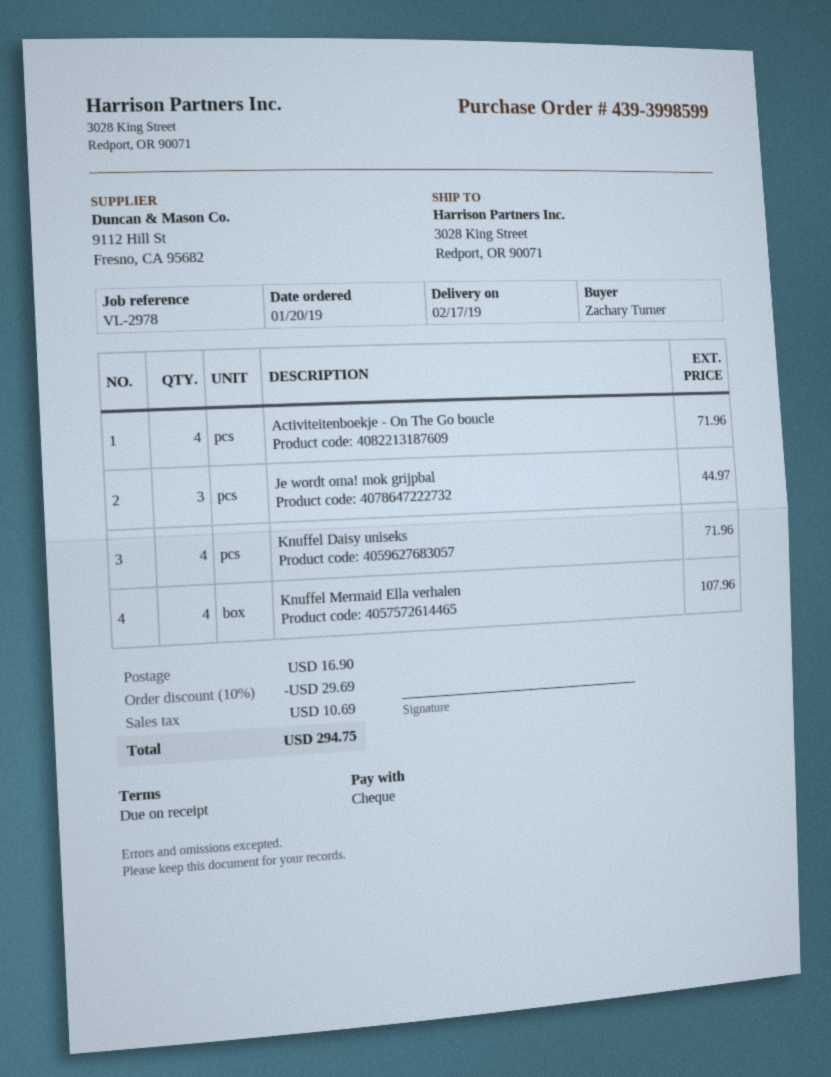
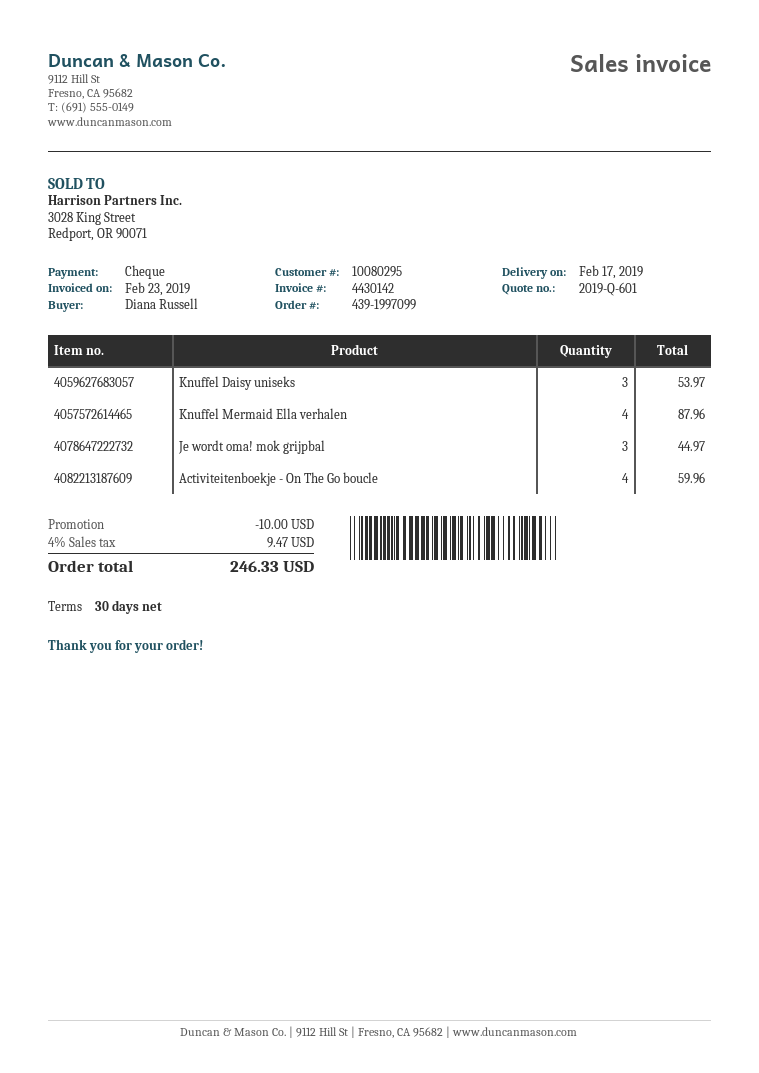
order number: 439-3998599 -> 439-1997099
payment terms: on receipt -> 30 days
ordered by: Zachary Turner -> Diana Russell
Activiteitenboekje - On The Go boucle: 4 for 71.96 -> 4 for 59.96
Knuffel Daisy uniseks: 4 for 71.96 -> 3 for 53.97
Knuffel Mermaid Ella verhalen: 4 for 107.96 -> 4 for 87.96
discount: 29.69 -> 10.00
shipping: 16.90 -> none
tax: 10.69 -> 9.47
total: 294.75 -> 246.33

